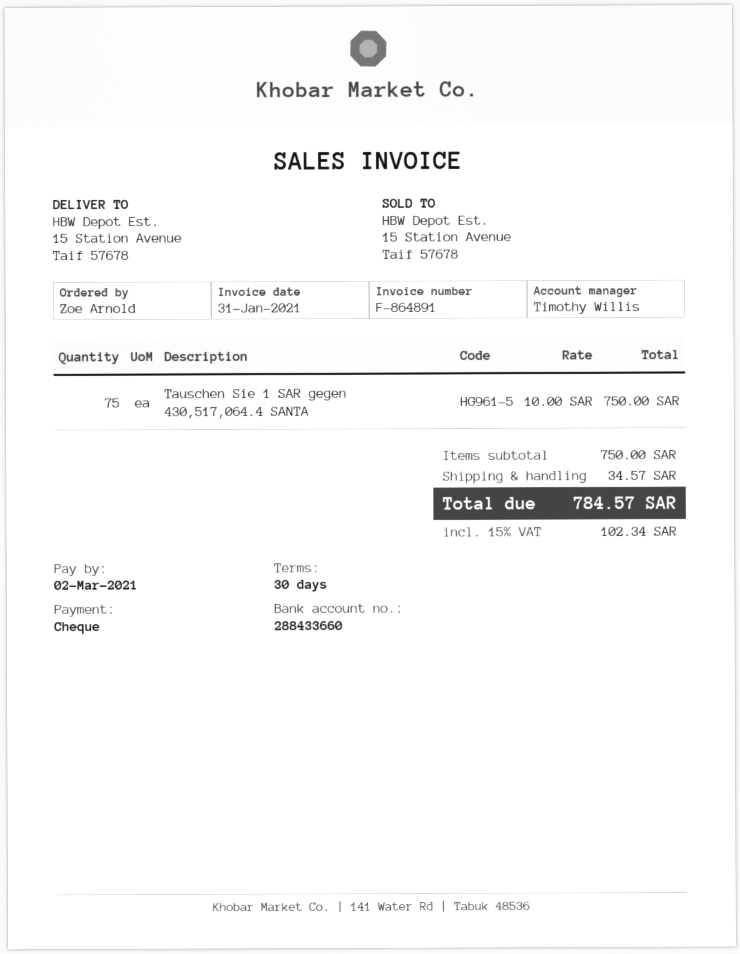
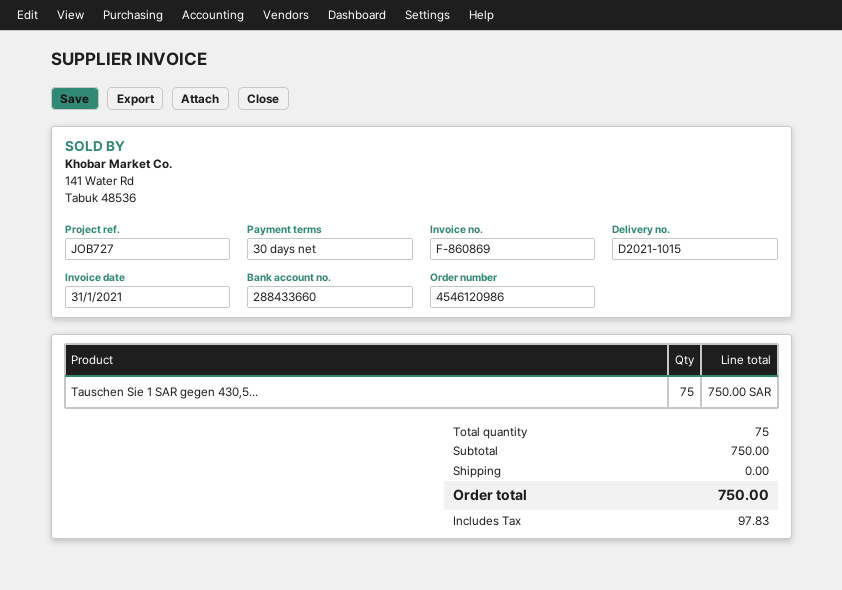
invoice number: F-864891 -> F-860869
shipping: 34.57 -> 0.00
tax: 102.34 -> 97.83
total: 784.57 -> 750.00

